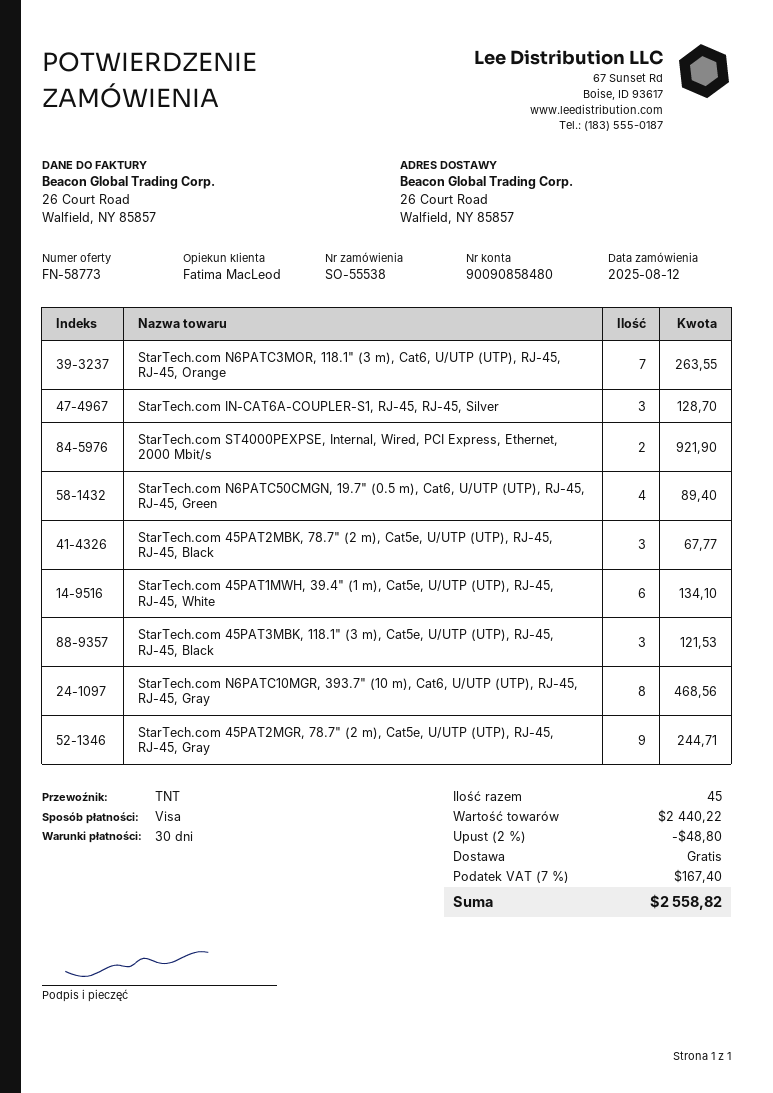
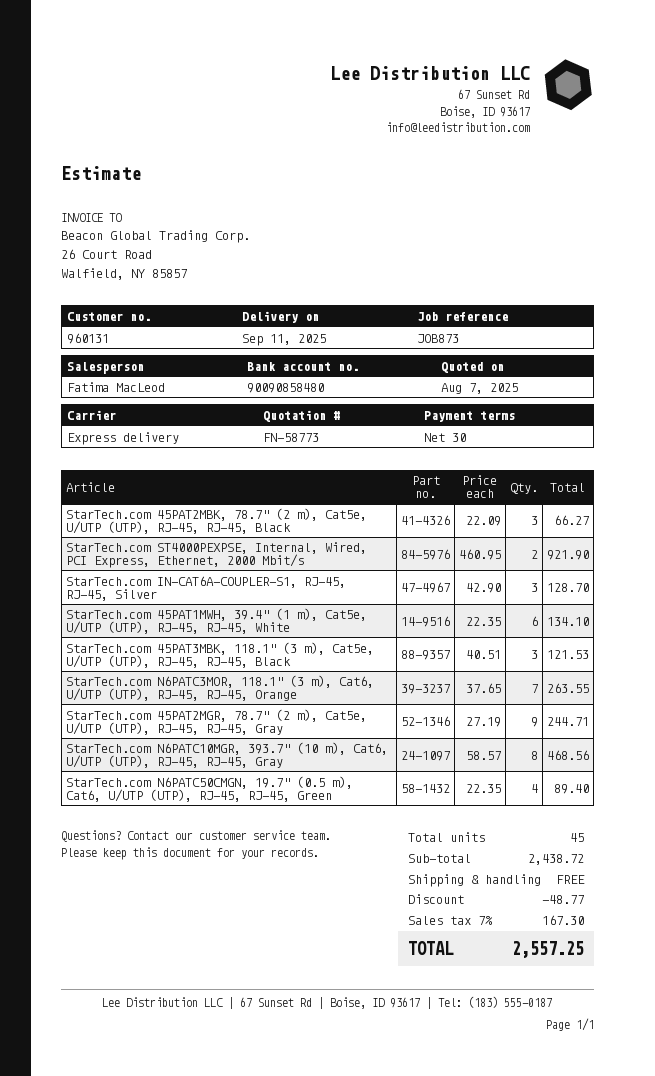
shipping method: TNT -> express
StarTech.com 45PAT2MBK, 78.7" (2 m), Cat5e, U/UTP (UTP), RJ-45, RJ-45, Black: 3 for 67.77 -> 3 for 66.27
subtotal: 2440.22 -> 2438.72
discount: 48.80 -> 48.77
tax: 7% = 167.40 -> 7% = 167.30
total: 2558.82 -> 2557.25

